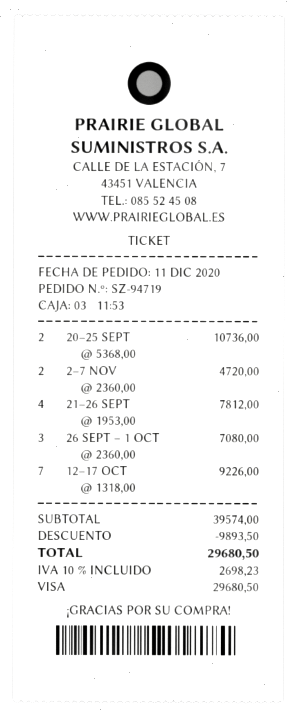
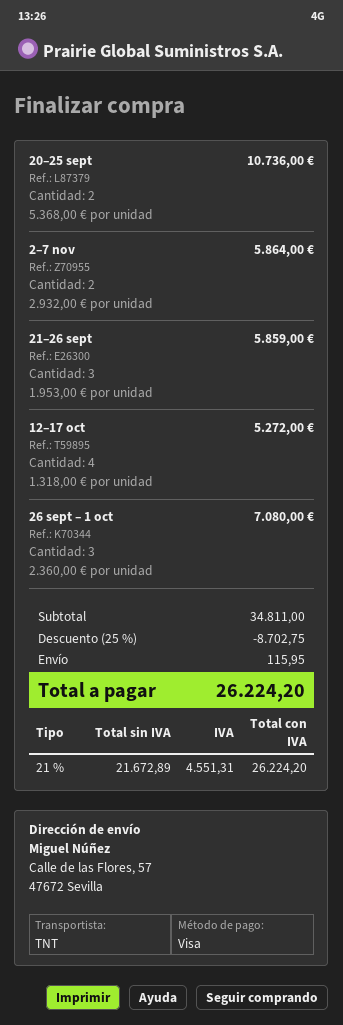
2–7 NOV: 2 x 2360.00 = 4720.00 -> 2 x 2932.00 = 5864.00
21–26 SEPT: 4 x 1953.00 = 7812.00 -> 3 x 1953.00 = 5859.00
12–17 OCT: 7 x 1318.00 = 9226.00 -> 4 x 1318.00 = 5272.00
subtotal: 39574.00 -> 34811.00
discount: 9893.50 -> 8702.75
shipping: none -> 115.95
tax: 10% = 2698.23 -> 21% = 4551.31
total: 29680.50 -> 26224.20

